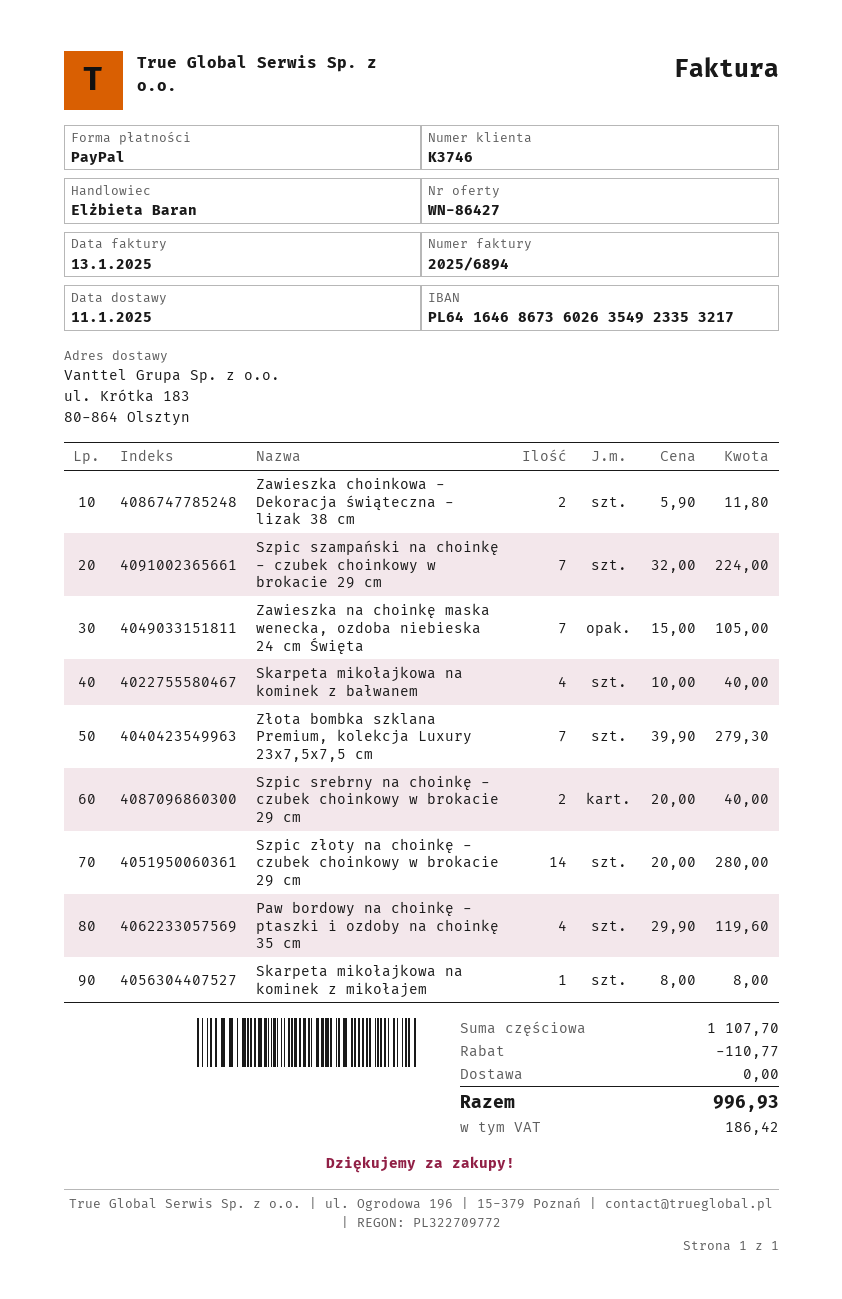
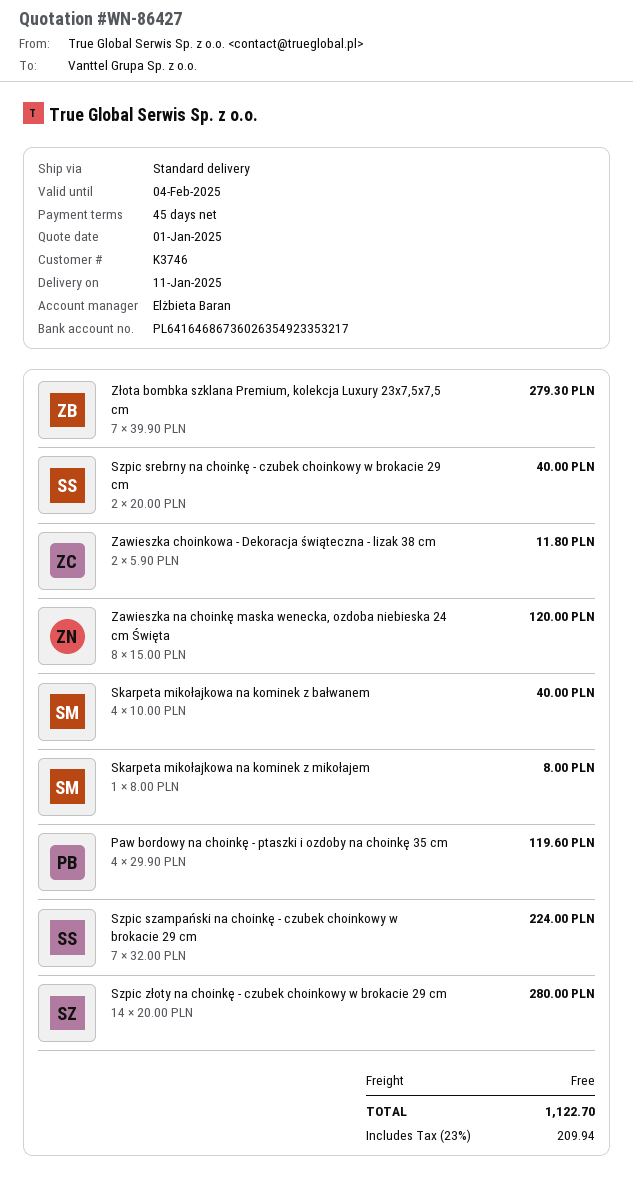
Zawieszka na choinkę maska wenecka, ozdoba niebieska 24 cm Święta: 7 x 15.00 = 105.00 -> 8 x 15.00 = 120.00
discount: 110.77 -> none
tax: 186.42 -> 209.94
total: 996.93 -> 1122.70

